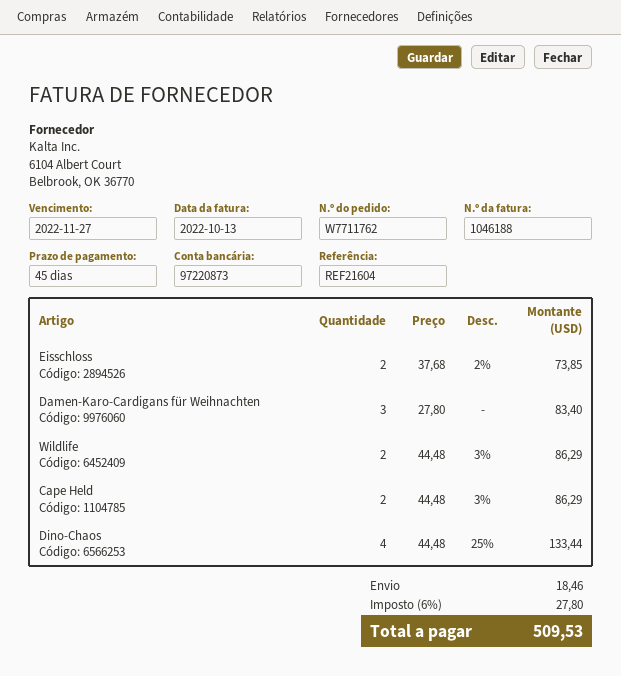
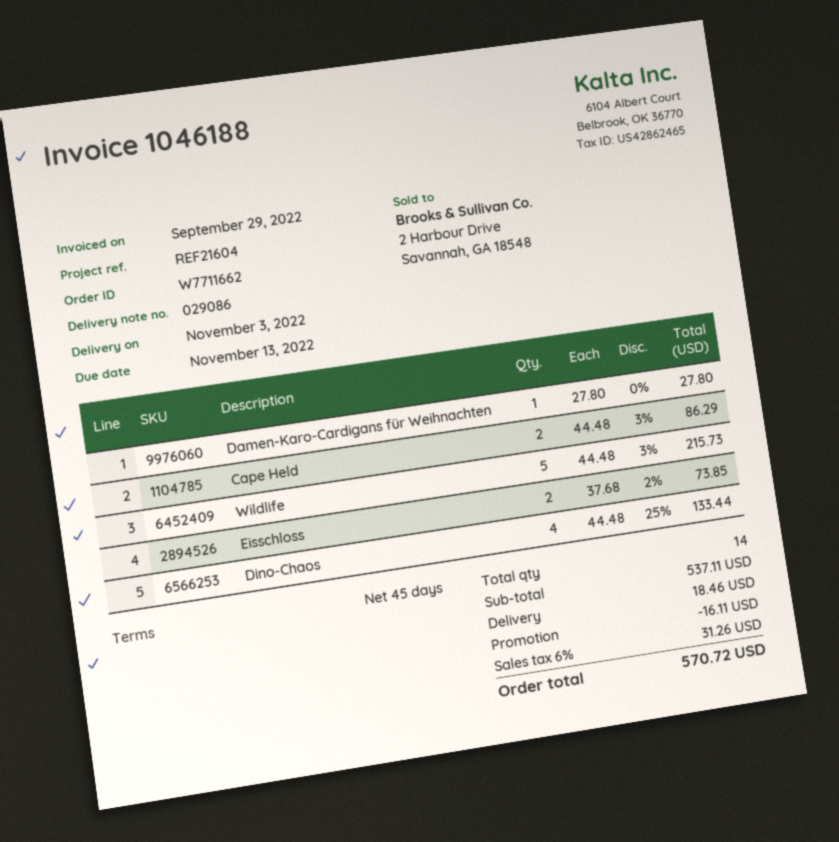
order number: W7711762 -> W7711662
invoice date: 2022-10-13 -> 2022-09-29
due date: 2022-11-27 -> 2022-11-13
Damen-Karo-Cardigans für Weihnachten: 3 x 27.80 = 83.40 -> 1 x 27.80 = 27.80
Wildlife: 2 x 44.48 - 3% = 86.29 -> 5 x 44.48 - 3% = 215.73
discount: none -> 16.11
tax: 6% = 27.80 -> 6% = 31.26
total: 509.53 -> 570.72

